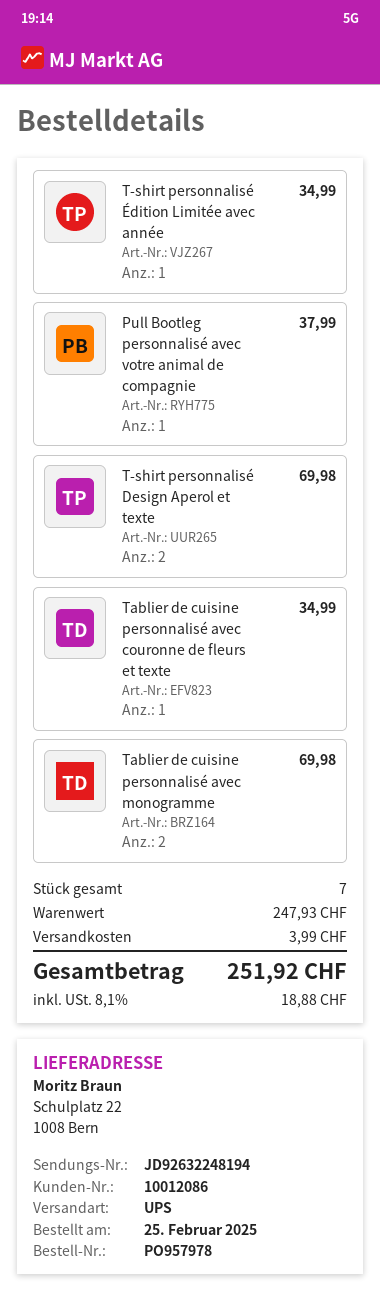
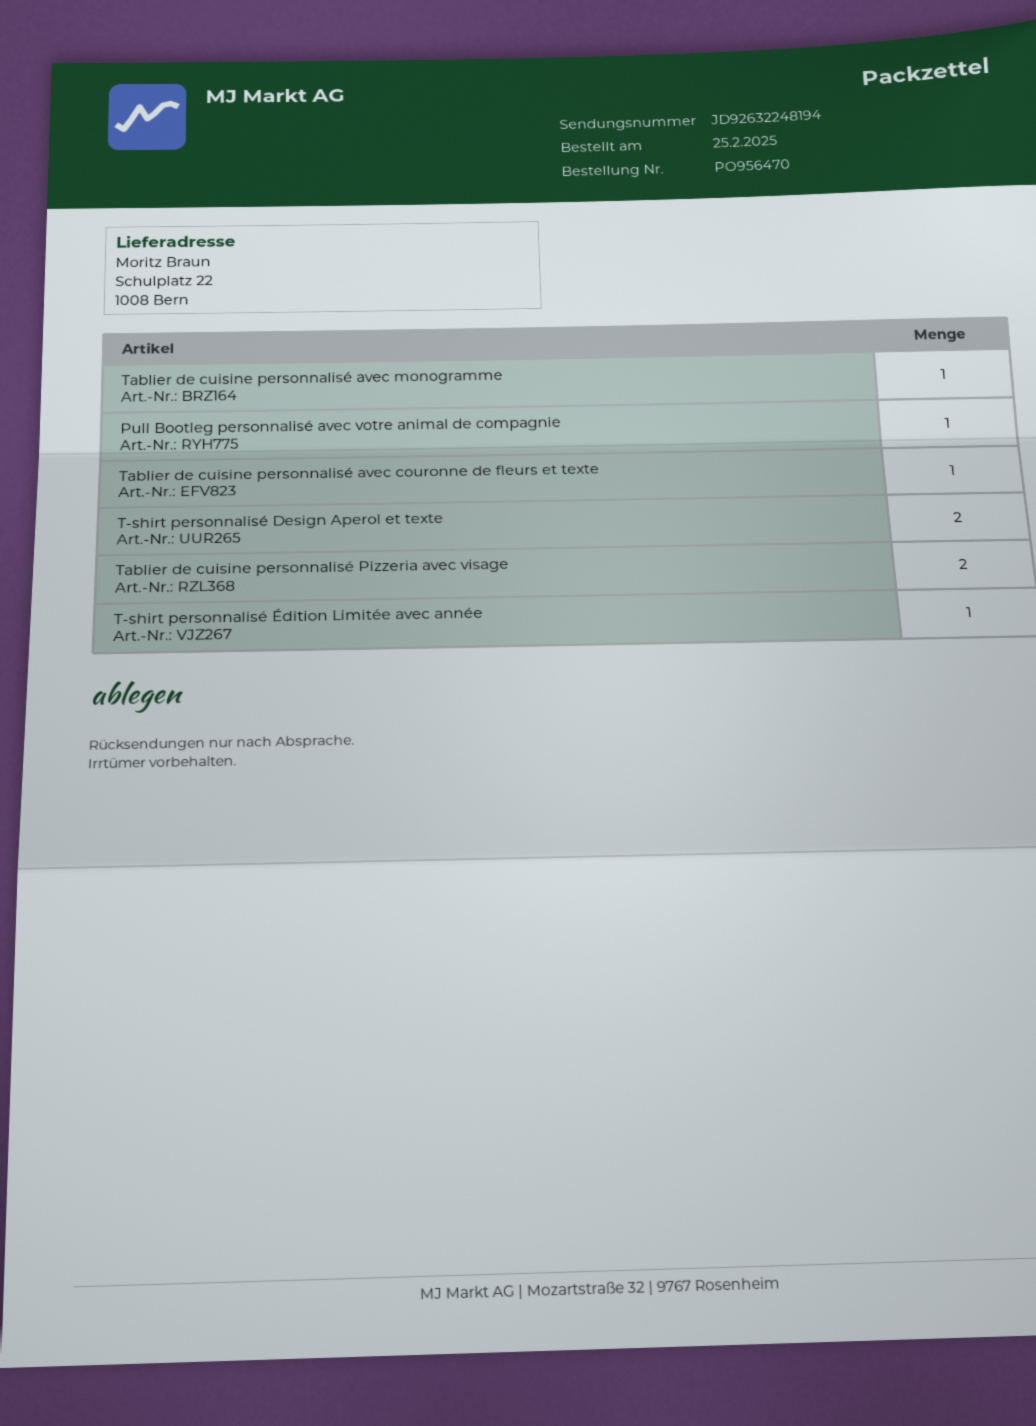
order number: PO957978 -> PO956470
Tablier de cuisine personnalisé avec monogramme: 2 -> 1
Tablier de cuisine personnalisé Pizzeria avec visage: none -> 2

